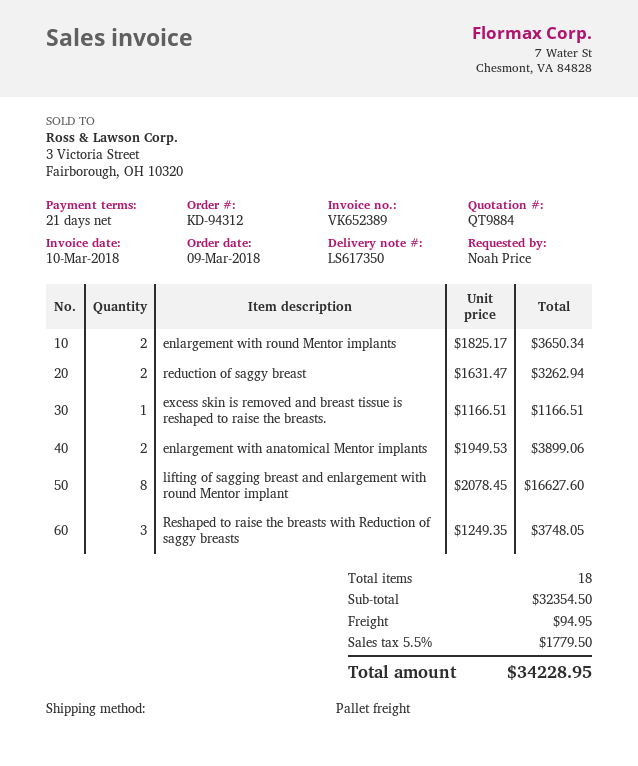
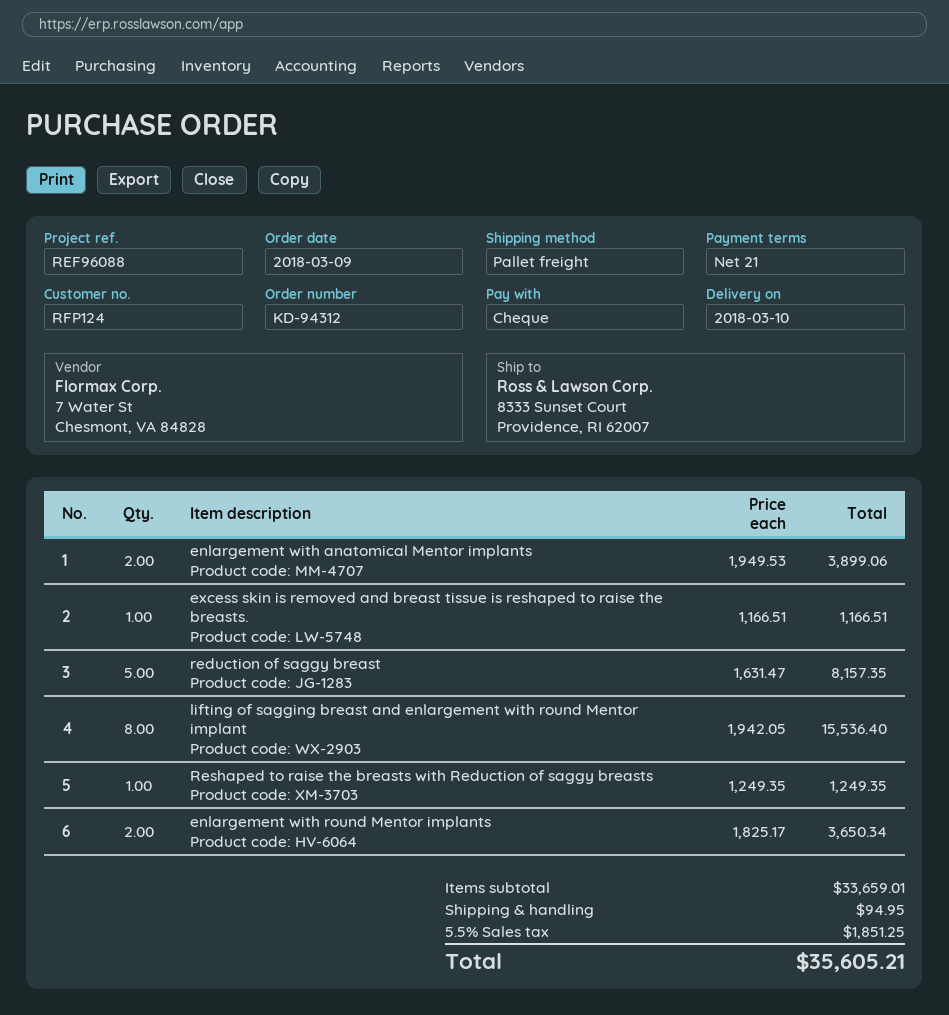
reduction of saggy breast: 2 x 1631.47 = 3262.94 -> 5 x 1631.47 = 8157.35
lifting of sagging breast and enlargement with round Mentor implant: 8 x 2078.45 = 16627.60 -> 8 x 1942.05 = 15536.40
Reshaped to raise the breasts with Reduction of saggy breasts: 3 x 1249.35 = 3748.05 -> 1 x 1249.35 = 1249.35
subtotal: 32354.50 -> 33659.01
tax: 5.5% = 1779.50 -> 5.5% = 1851.25
total: 34228.95 -> 35605.21

